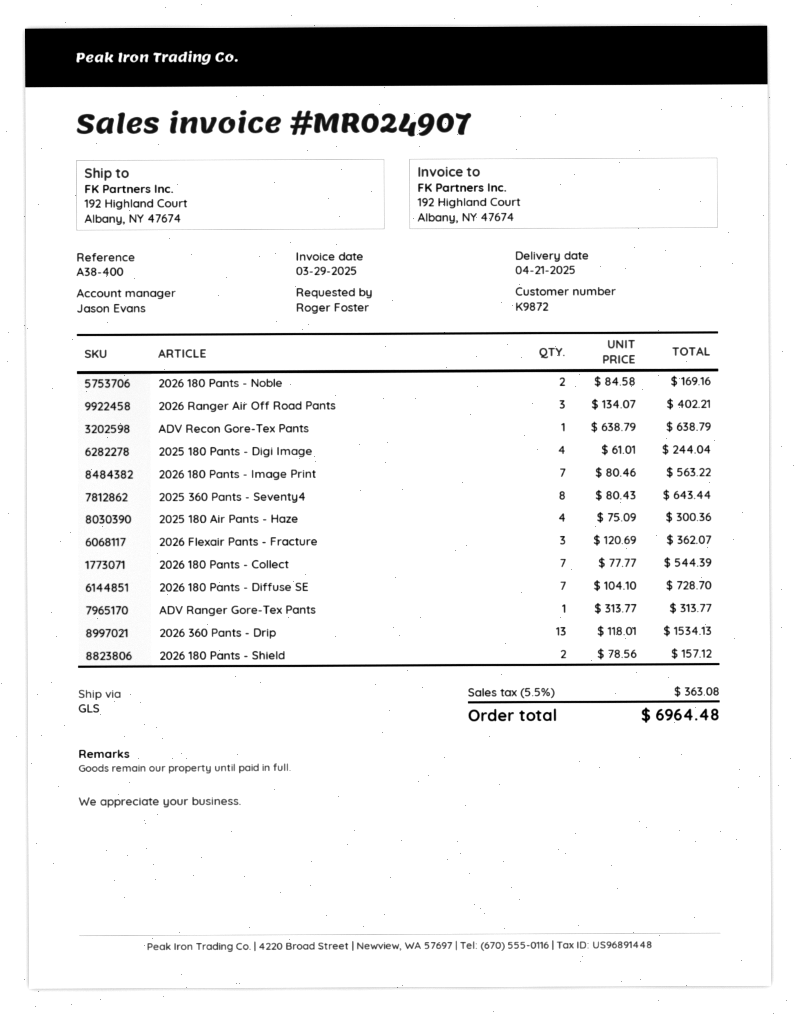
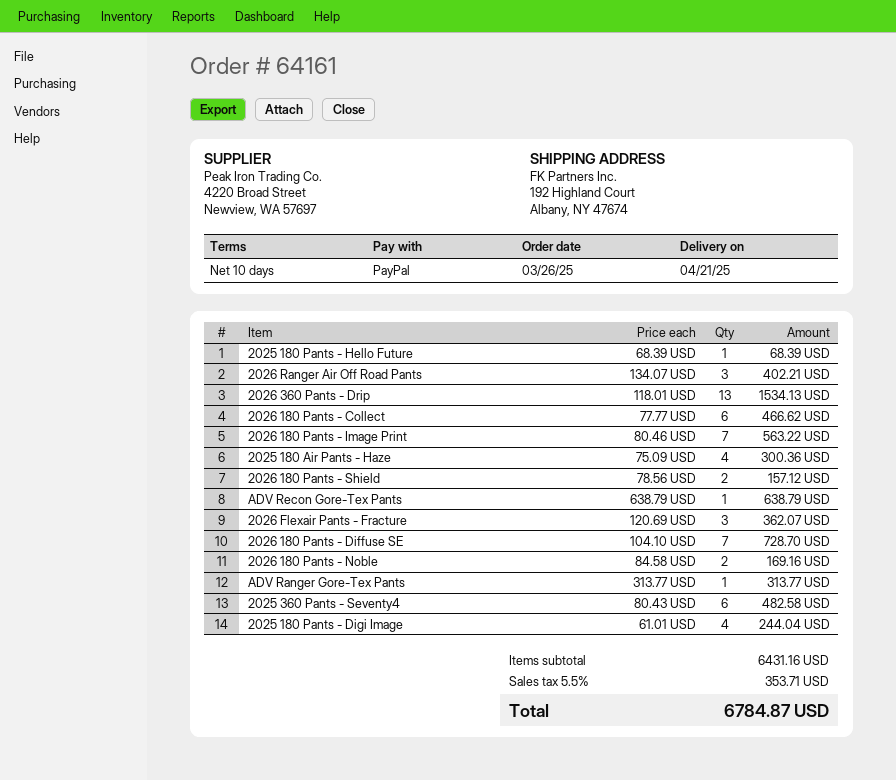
2025 360 Pants - Seventy4: 8 x 80.43 = 643.44 -> 6 x 80.43 = 482.58
2026 180 Pants - Collect: 7 x 77.77 = 544.39 -> 6 x 77.77 = 466.62
2025 180 Pants - Hello Future: none -> 1 x 68.39 = 68.39
tax: 5.5% = 363.08 -> 5.5% = 353.71
total: 6964.48 -> 6784.87

